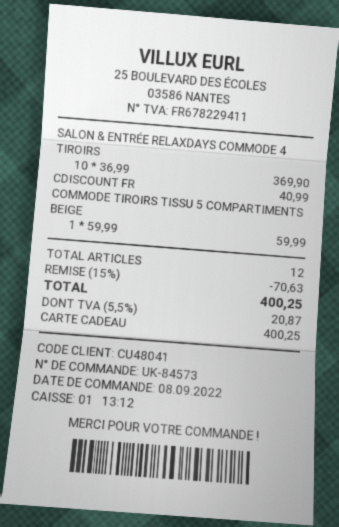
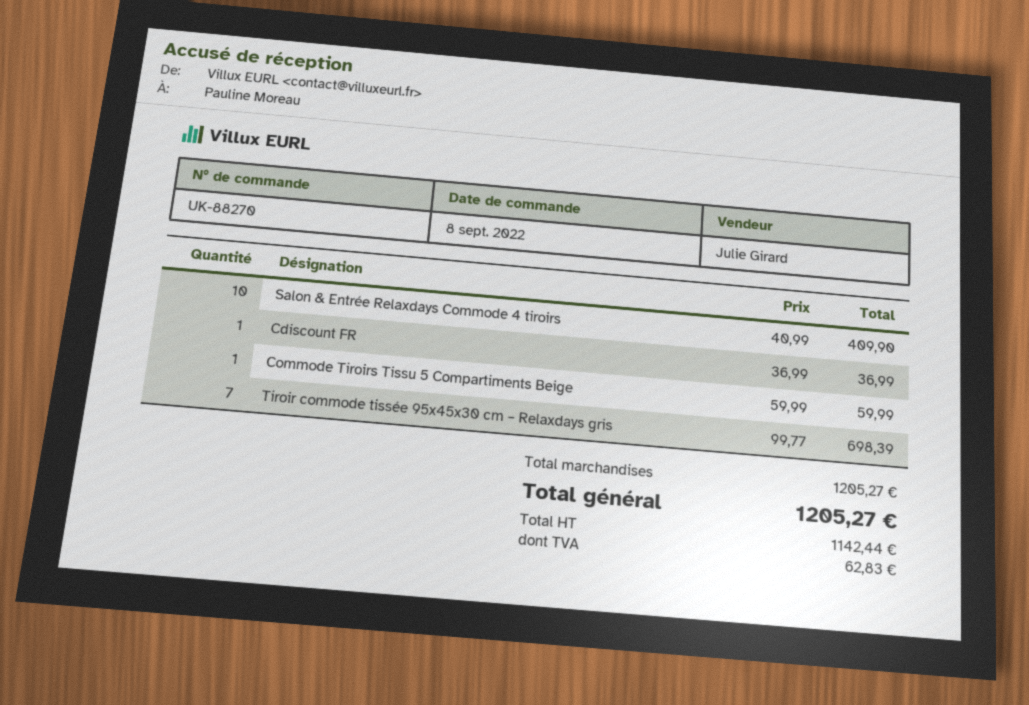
order number: UK-84573 -> UK-88270
SALON & ENTRÉE RELAXDAYS COMMODE 4 TIROIRS: 10 x 36.99 = 369.90 -> 10 x 40.99 = 409.90
CDISCOUNT FR: 1 x 40.99 = 40.99 -> 1 x 36.99 = 36.99
Tiroir commode tissée 95x45x30 cm – Relaxdays gris: none -> 7 x 99.77 = 698.39
discount: 15% = 70.63 -> none
tax: 20.87 -> 62.83
total: 400.25 -> 1205.27

